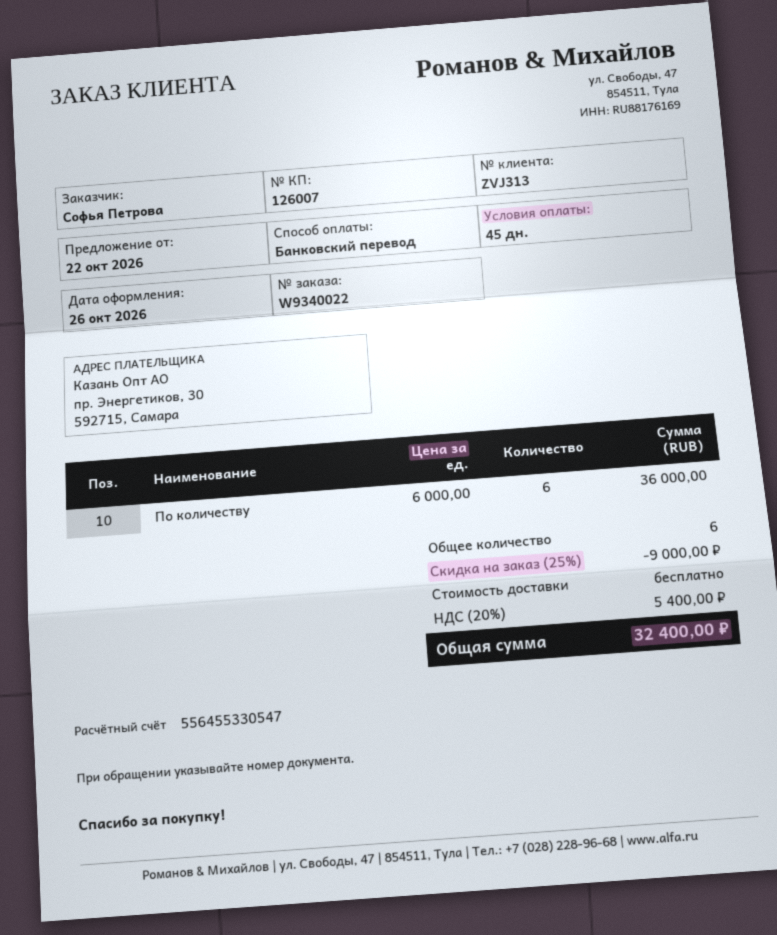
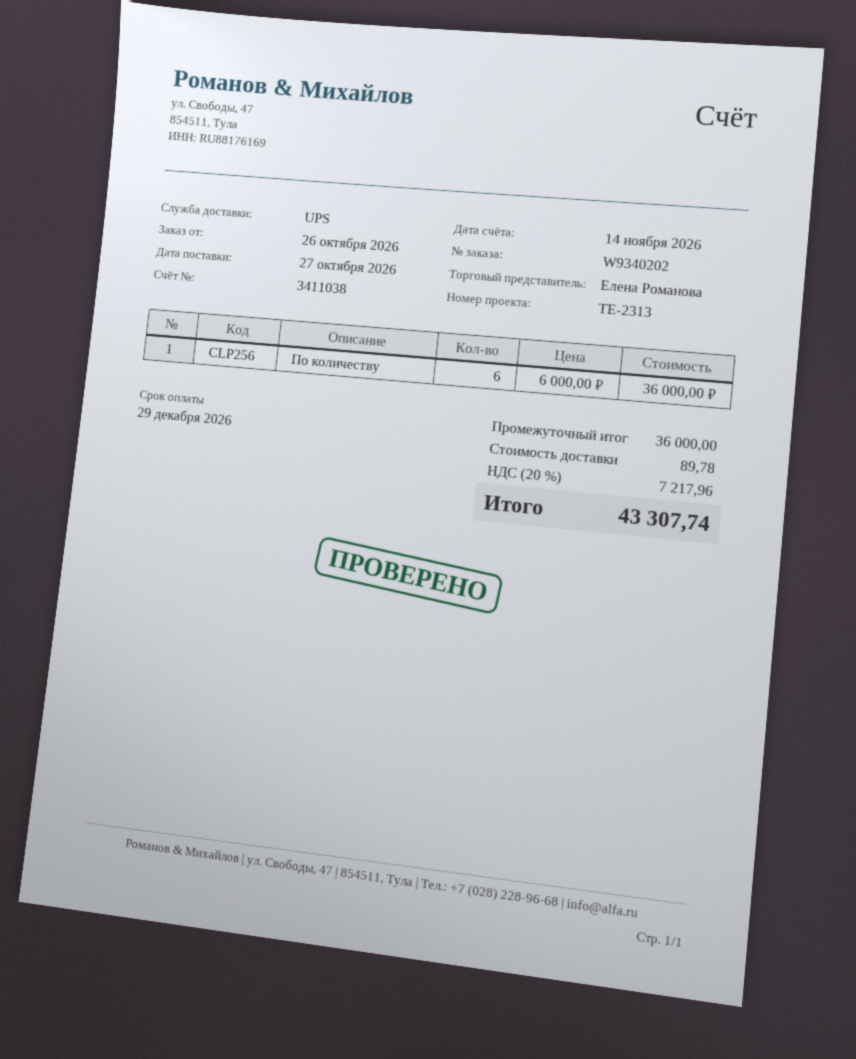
order number: W9340022 -> W9340202
discount: 25% = 9000.00 -> none
shipping: 0.00 -> 89.78
tax: 20% = 5400.00 -> 20% = 7217.96
total: 32400.00 -> 43307.74

